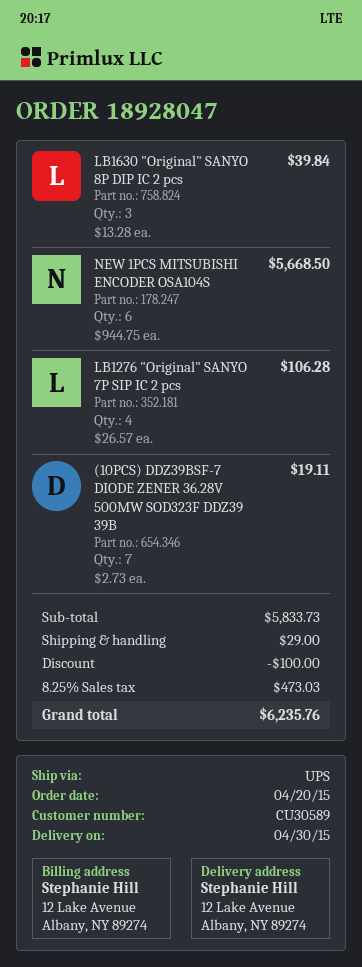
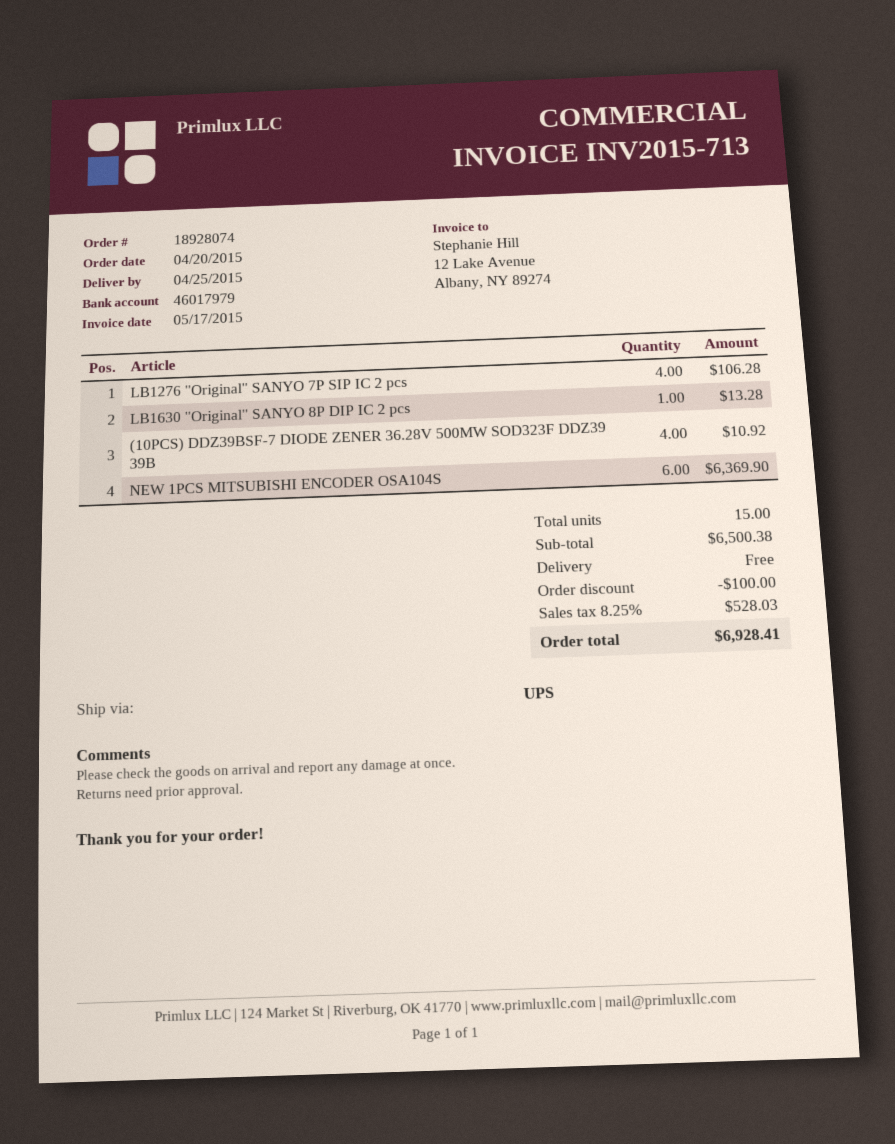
order number: 18928047 -> 18928074
delivery date: 2015-04-30 -> 2015-04-25
LB1630 "Original" SANYO 8P DIP IC 2 pcs: 3 for 39.84 -> 1 for 13.28
NEW 1PCS MITSUBISHI ENCODER OSA104S: 6 for 5668.50 -> 6 for 6369.90
(10PCS) DDZ39BSF-7 DIODE ZENER 36.28V 500MW SOD323F DDZ39 39B: 7 for 19.11 -> 4 for 10.92
subtotal: 5833.73 -> 6500.38
shipping: 29.00 -> 0.00
tax: 8.25% = 473.03 -> 8.25% = 528.03
total: 6235.76 -> 6928.41

